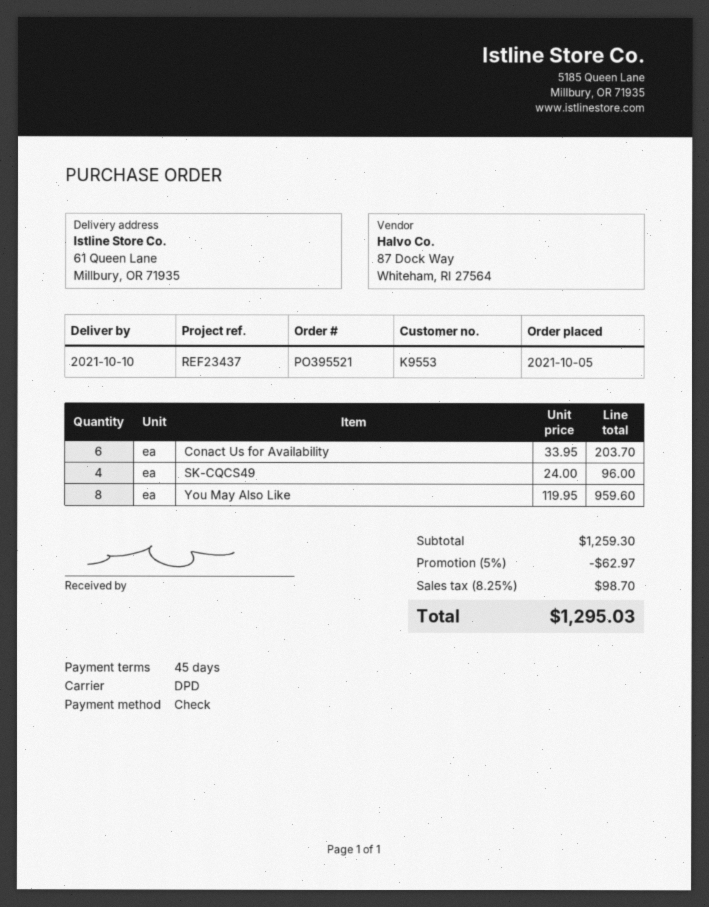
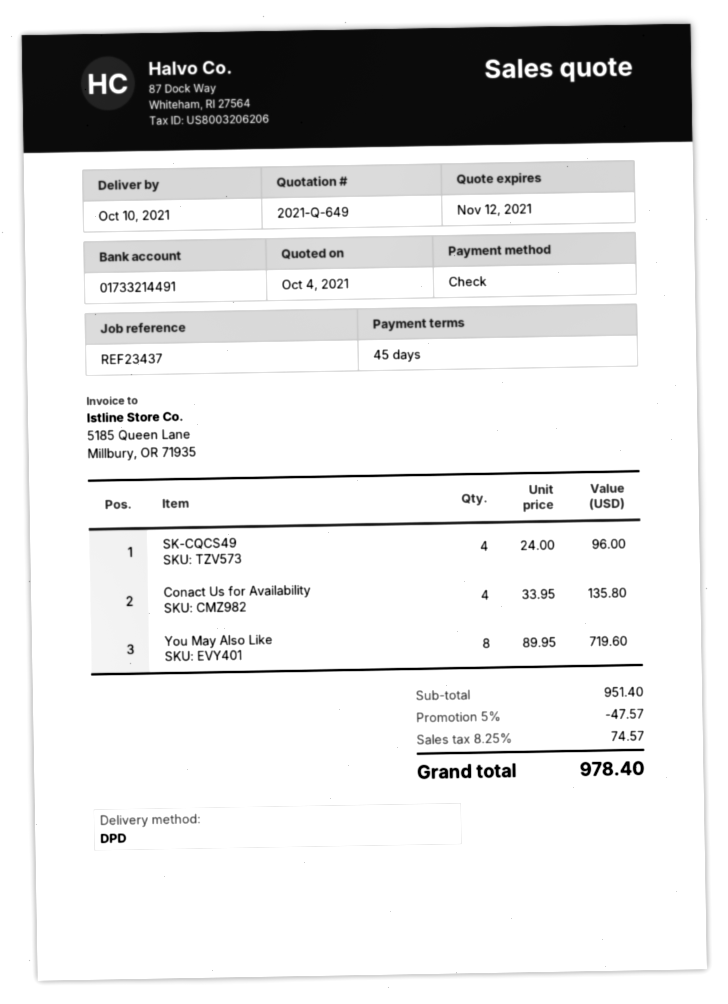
Conact Us for Availability: 6 x 33.95 = 203.70 -> 4 x 33.95 = 135.80
You May Also Like: 8 x 119.95 = 959.60 -> 8 x 89.95 = 719.60
subtotal: 1259.30 -> 951.40
discount: 5% = 62.97 -> 5% = 47.57
tax: 8.25% = 98.70 -> 8.25% = 74.57
total: 1295.03 -> 978.40

